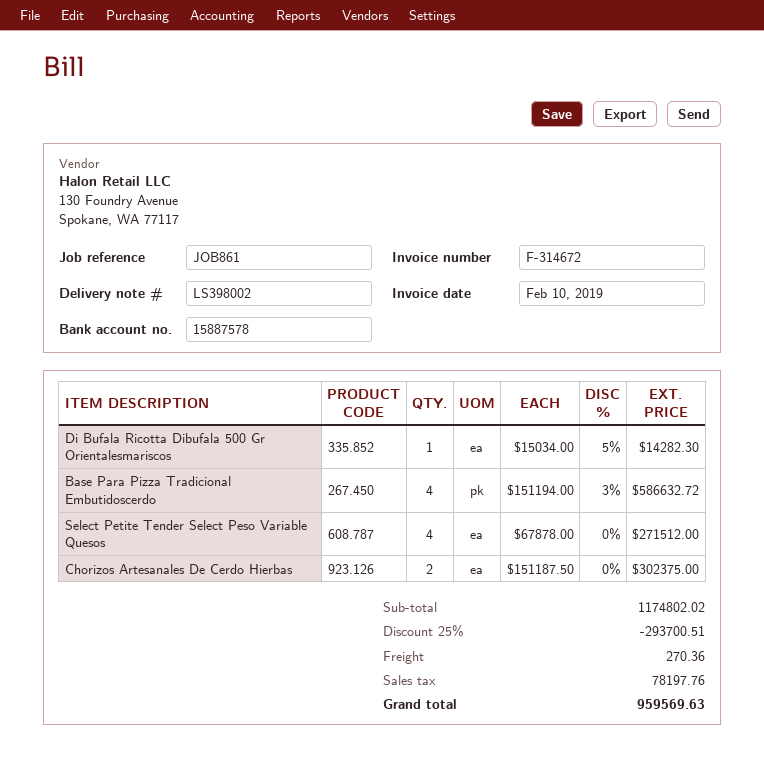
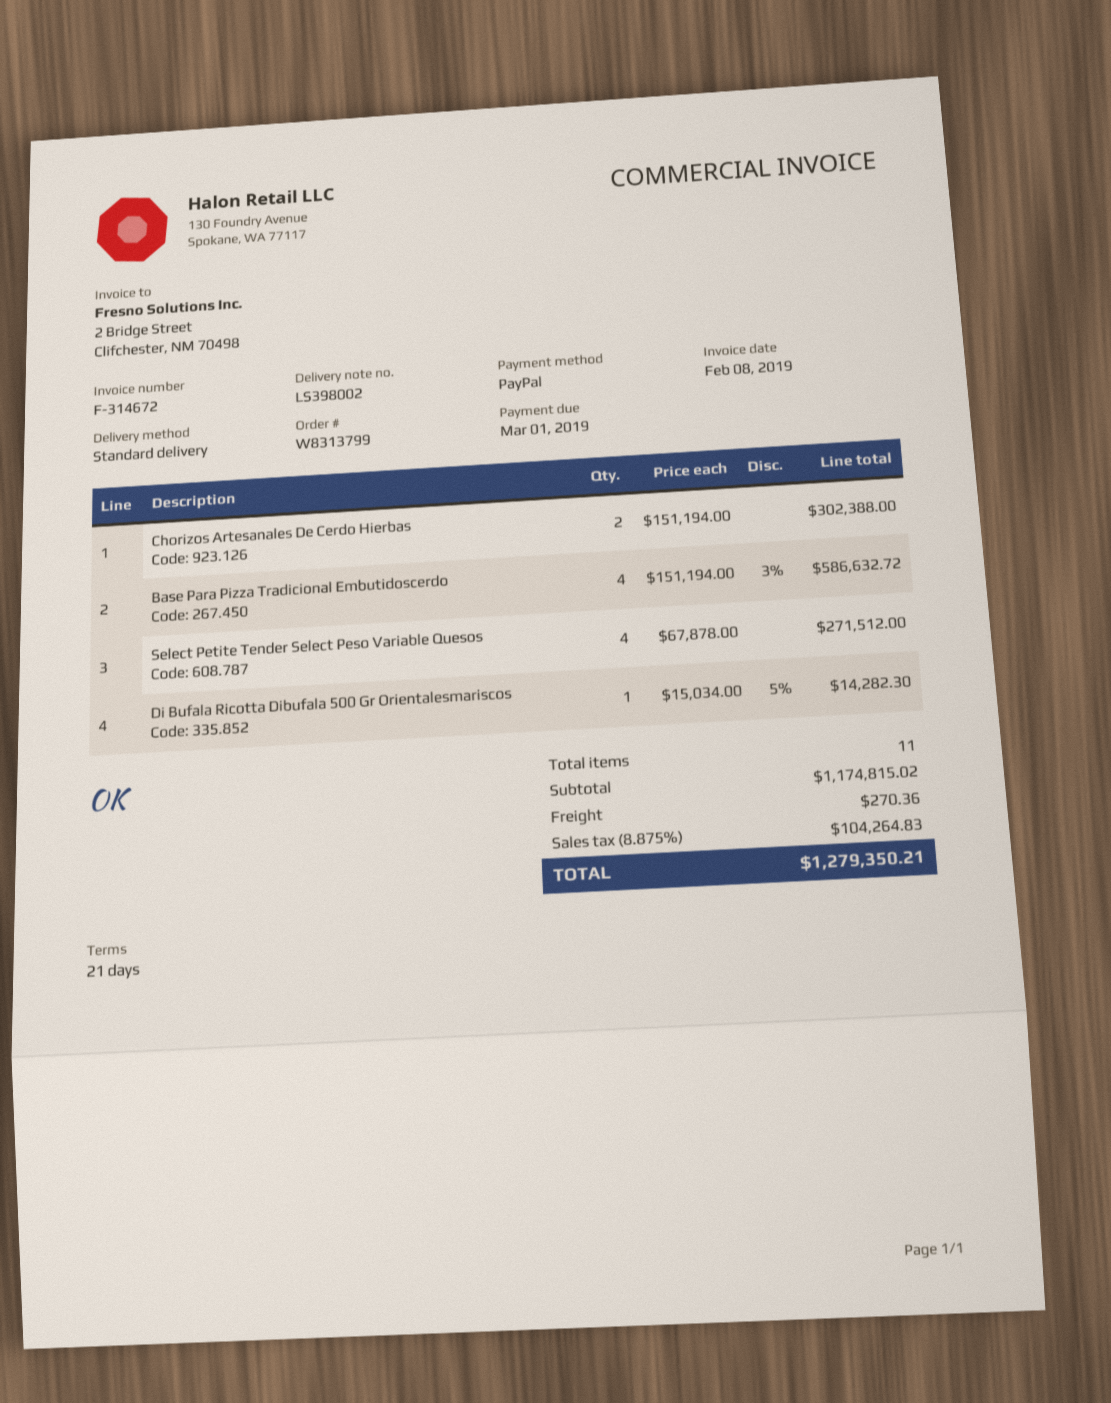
invoice date: 2019-02-10 -> 2019-02-08
Chorizos Artesanales De Cerdo Hierbas: 2 x 151187.50 = 302375.00 -> 2 x 151194.00 = 302388.00
subtotal: 1174802.02 -> 1174815.02
discount: 25% = 293700.51 -> none
tax: 78197.76 -> 104264.83
total: 959569.63 -> 1279350.21

